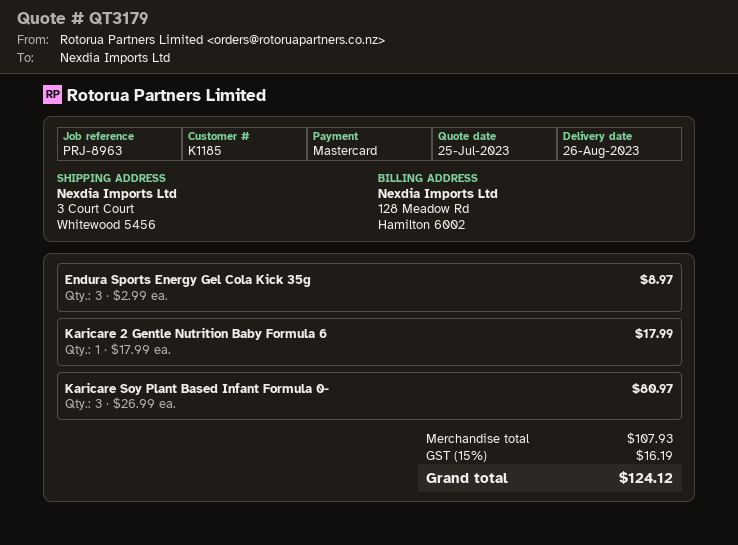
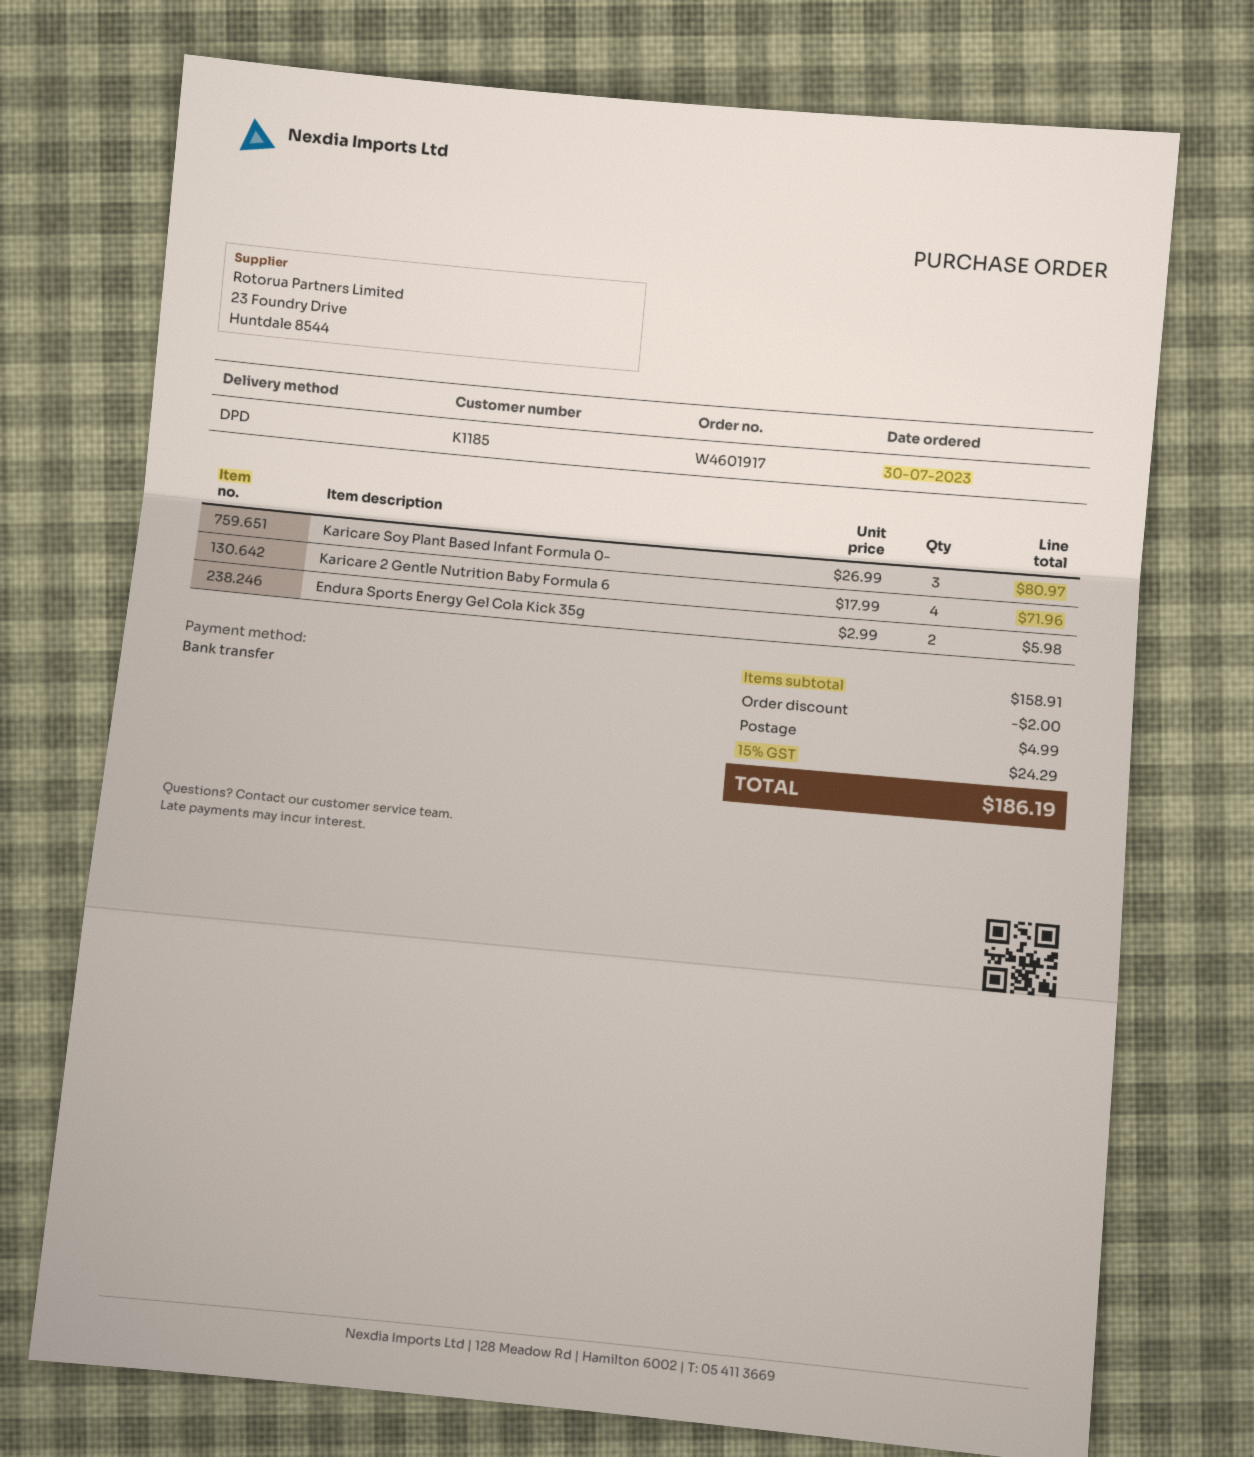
payment method: Mastercard -> bank transfer
Endura Sports Energy Gel Cola Kick 35g: 3 x 2.99 = 8.97 -> 2 x 2.99 = 5.98
Karicare 2 Gentle Nutrition Baby Formula 6: 1 x 17.99 = 17.99 -> 4 x 17.99 = 71.96
subtotal: 107.93 -> 158.91
discount: none -> 2.00
shipping: none -> 4.99
tax: 15% = 16.19 -> 15% = 24.29
total: 124.12 -> 186.19

